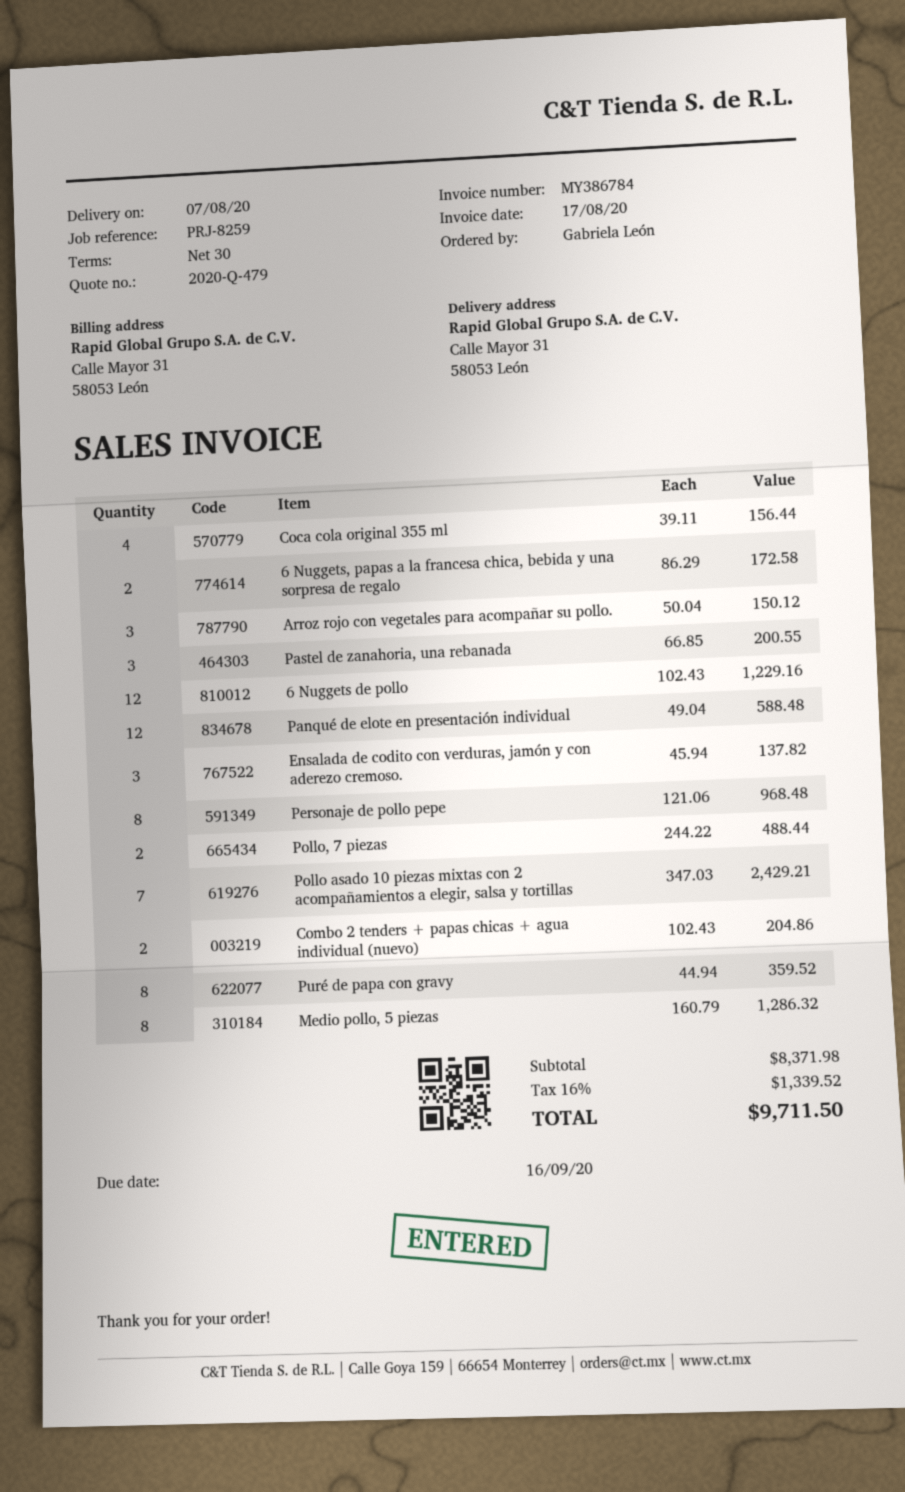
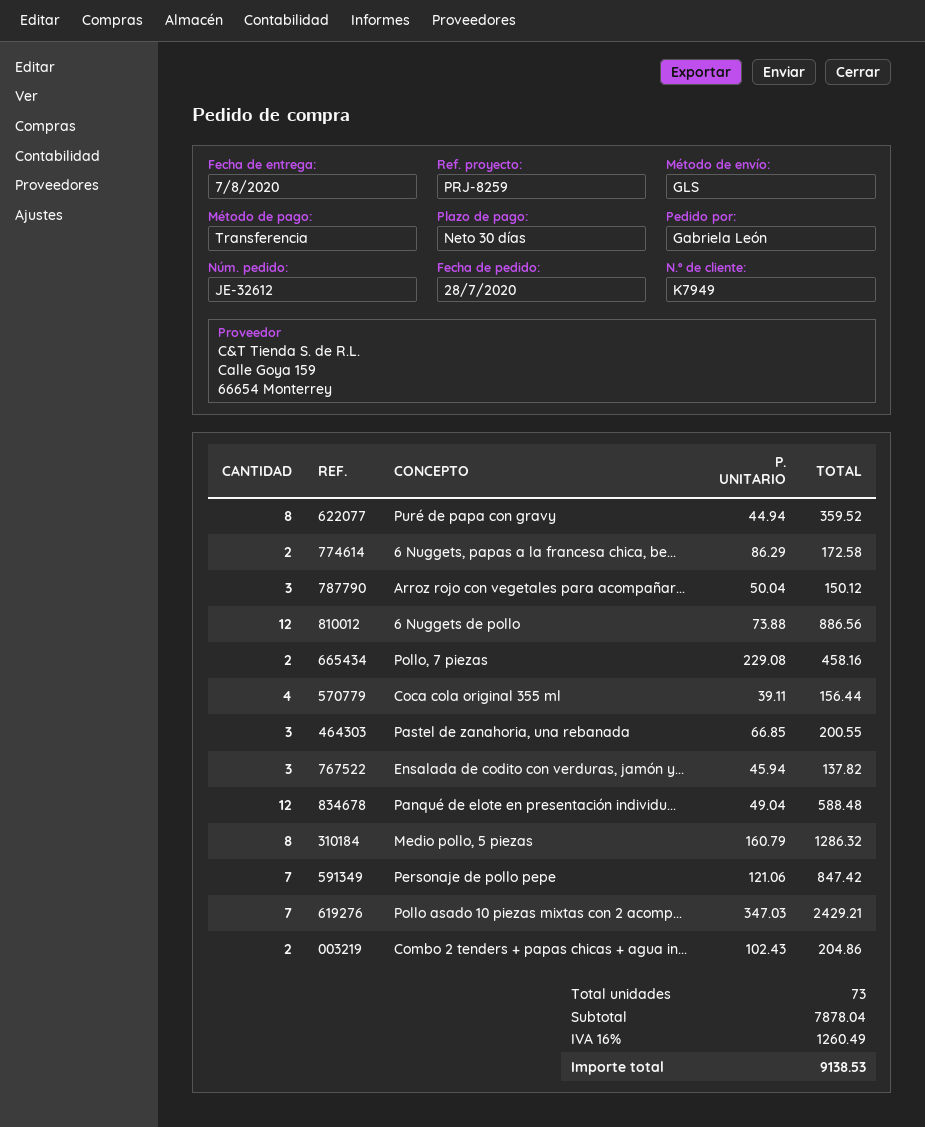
6 Nuggets de pollo: 12 x 102.43 = 1229.16 -> 12 x 73.88 = 886.56
Personaje de pollo pepe: 8 x 121.06 = 968.48 -> 7 x 121.06 = 847.42
Pollo, 7 piezas: 2 x 244.22 = 488.44 -> 2 x 229.08 = 458.16
subtotal: 8371.98 -> 7878.04
tax: 16% = 1339.52 -> 16% = 1260.49
total: 9711.50 -> 9138.53

